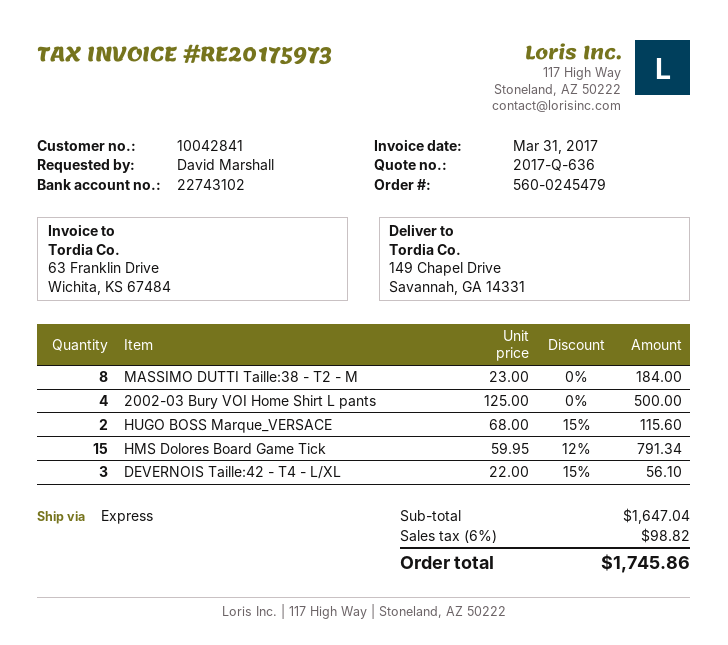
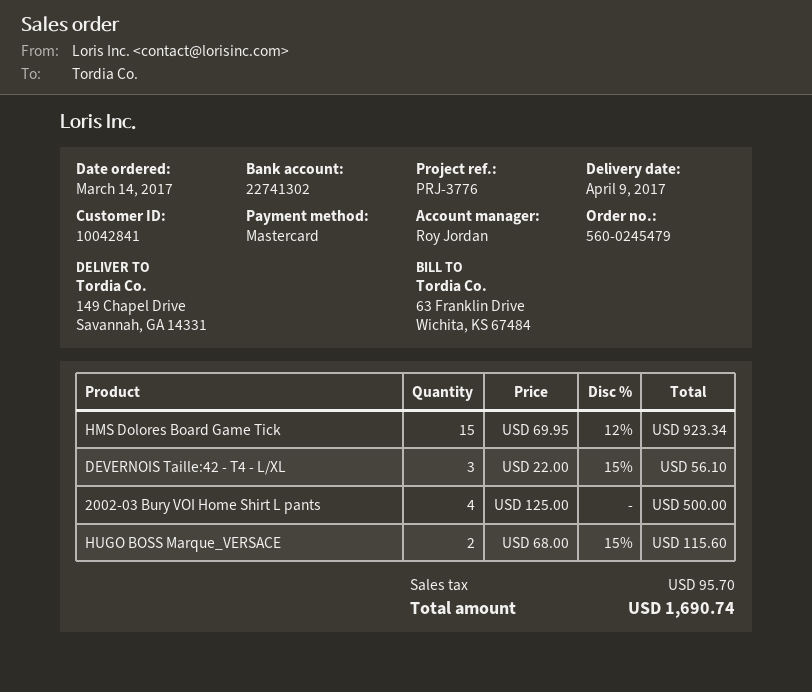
bank account: 22743102 -> 22741302
MASSIMO DUTTI Taille:38 - T2 - M: 8 x 23.00 = 184.00 -> none
HMS Dolores Board Game Tick: 15 x 59.95 - 12% = 791.34 -> 15 x 69.95 - 12% = 923.34
tax: 98.82 -> 95.70
total: 1745.86 -> 1690.74

